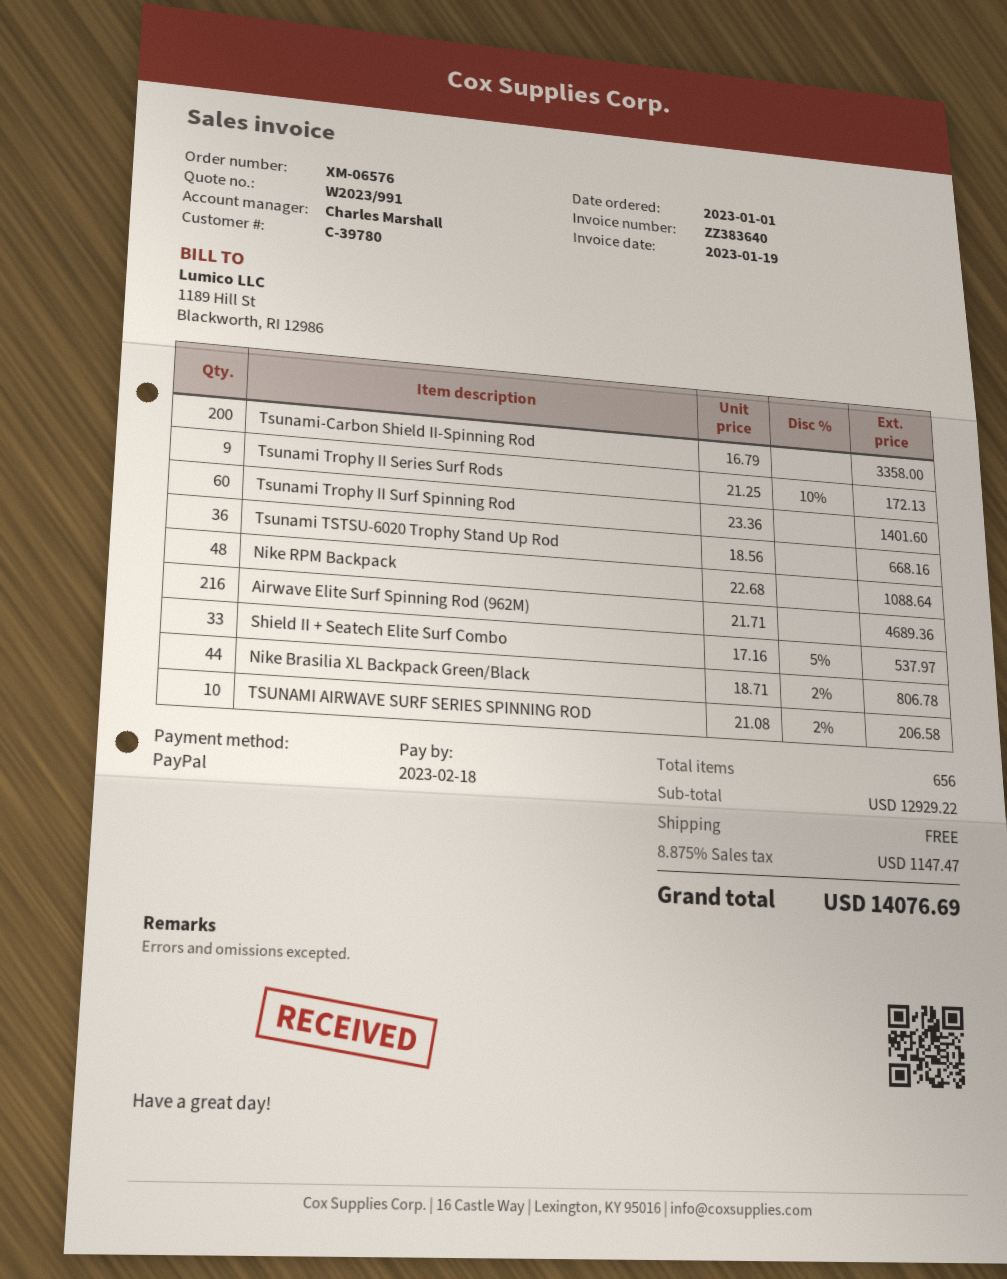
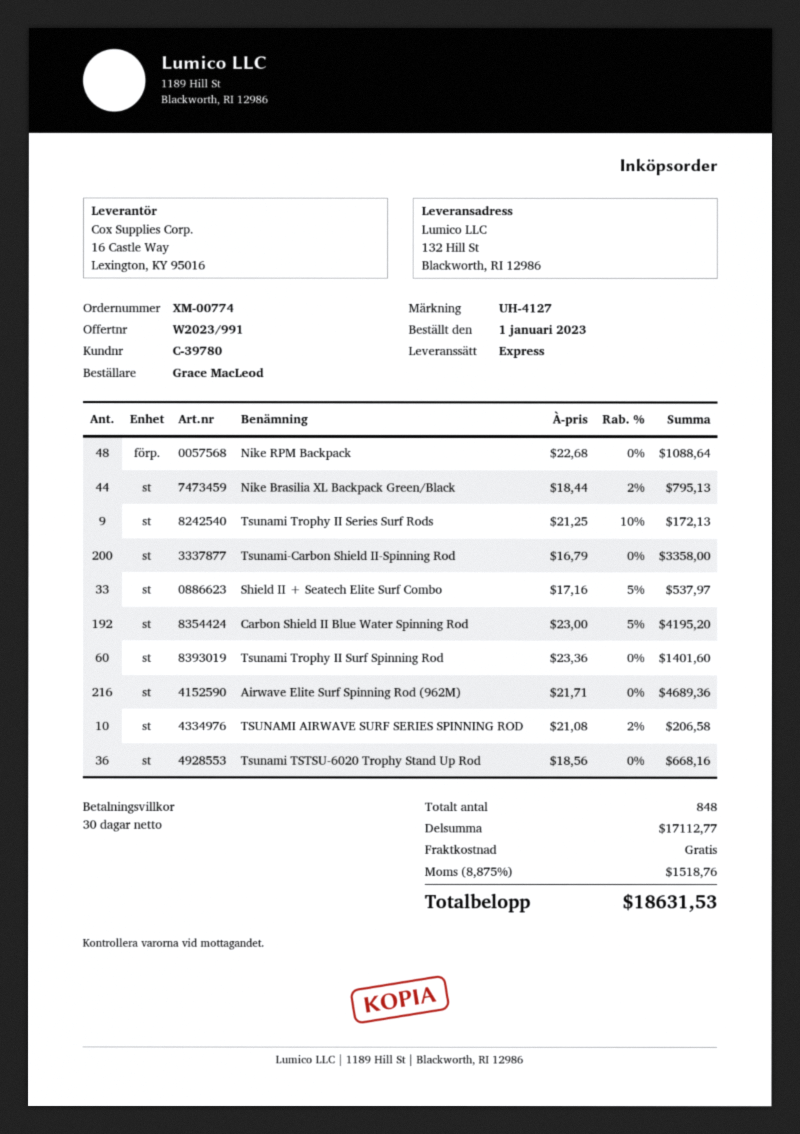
order number: XM-06576 -> XM-00774
Nike Brasilia XL Backpack Green/Black: 44 x 18.71 - 2% = 806.78 -> 44 x 18.44 - 2% = 795.13
Carbon Shield II Blue Water Spinning Rod: none -> 192 x 23.00 - 5% = 4195.20
total quantity: 656 -> 848
subtotal: 12929.22 -> 17112.77
tax: 8.875% = 1147.47 -> 8.875% = 1518.76
total: 14076.69 -> 18631.53

